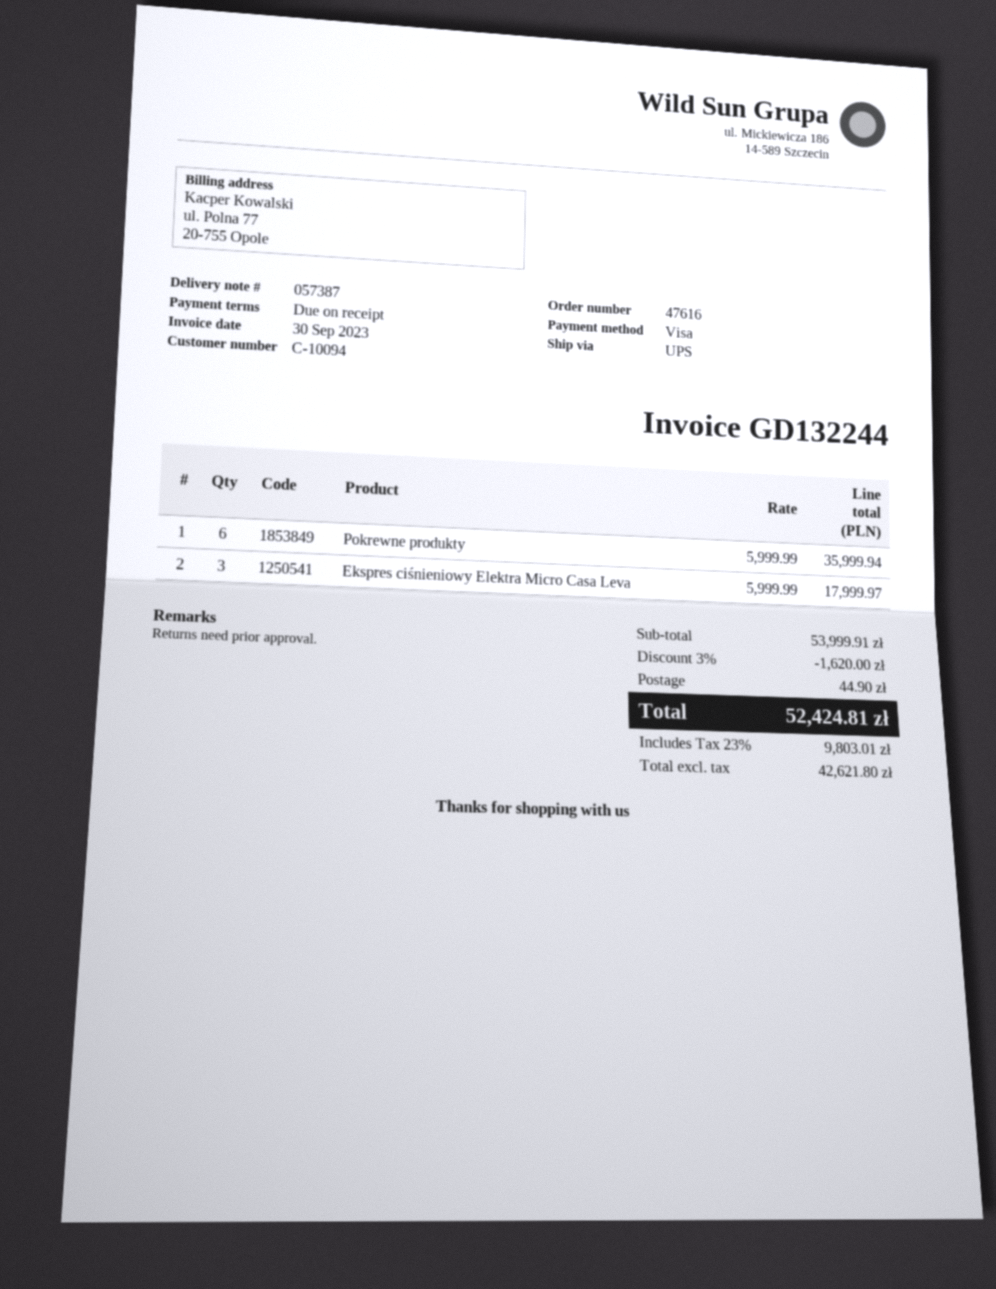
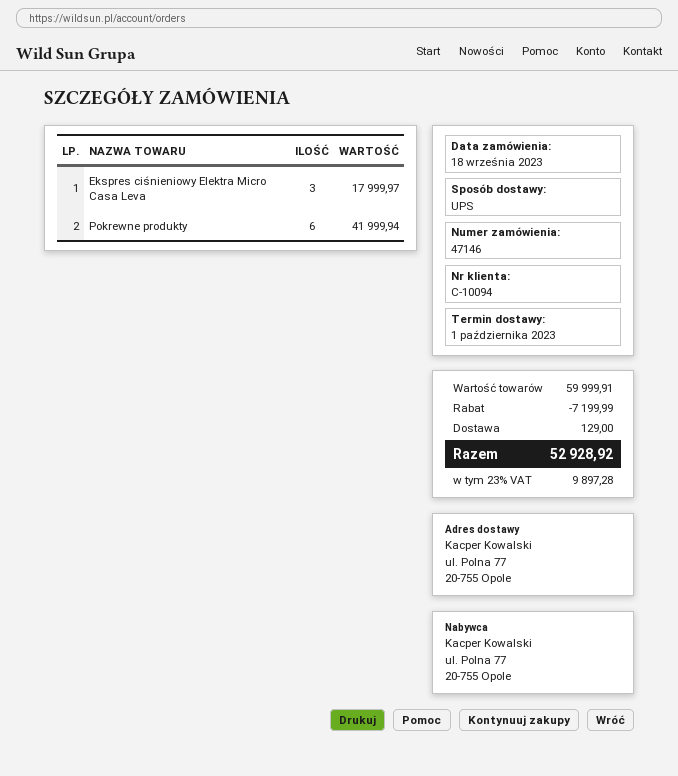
order number: 47616 -> 47146
Pokrewne produkty: 6 for 35999.94 -> 6 for 41999.94
subtotal: 53999.91 -> 59999.91
discount: 1620.00 -> 7199.99
shipping: 44.90 -> 129.00
tax: 23% = 9803.01 -> 23% = 9897.28
total: 52424.81 -> 52928.92

